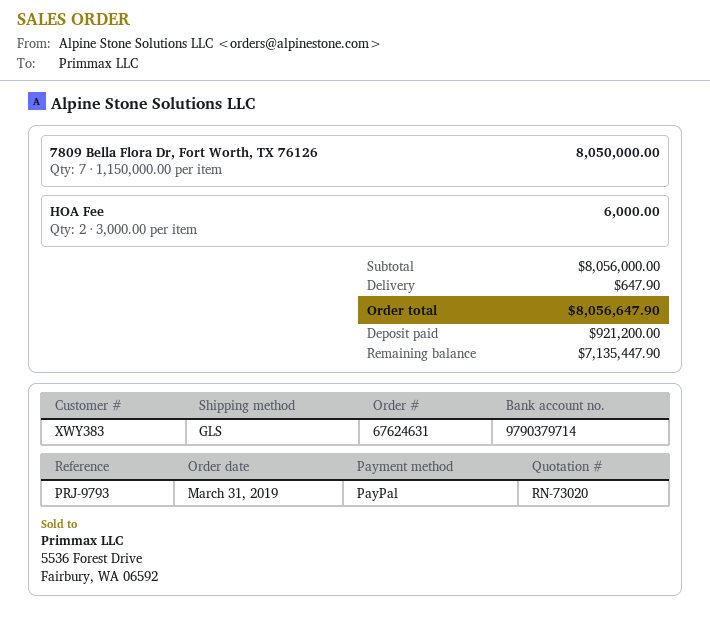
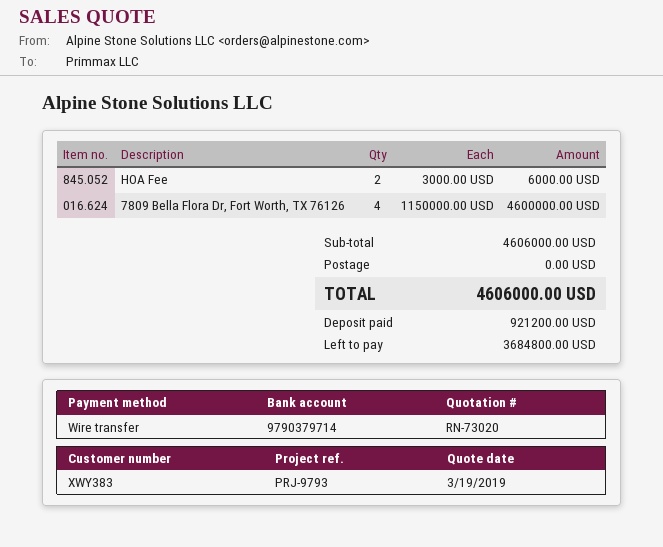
payment method: PayPal -> bank transfer
7809 Bella Flora Dr, Fort Worth, TX 76126: 7 x 1150000.00 = 8050000.00 -> 4 x 1150000.00 = 4600000.00
subtotal: 8056000.00 -> 4606000.00
shipping: 647.90 -> 0.00
total: 8056647.90 -> 4606000.00
balance: 7135447.90 -> 3684800.00

